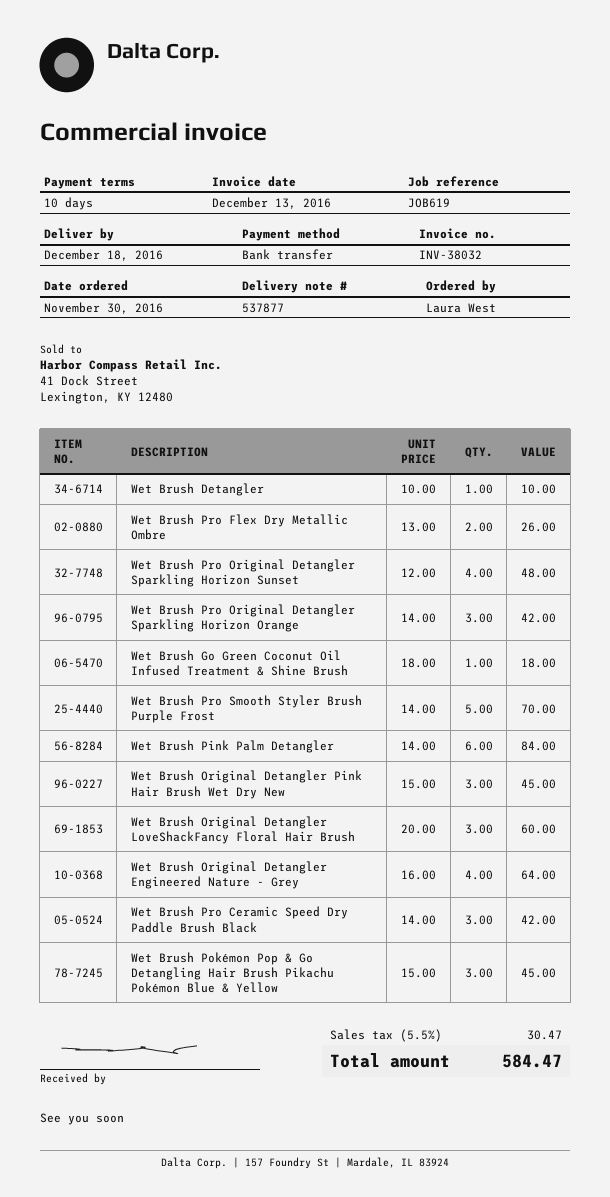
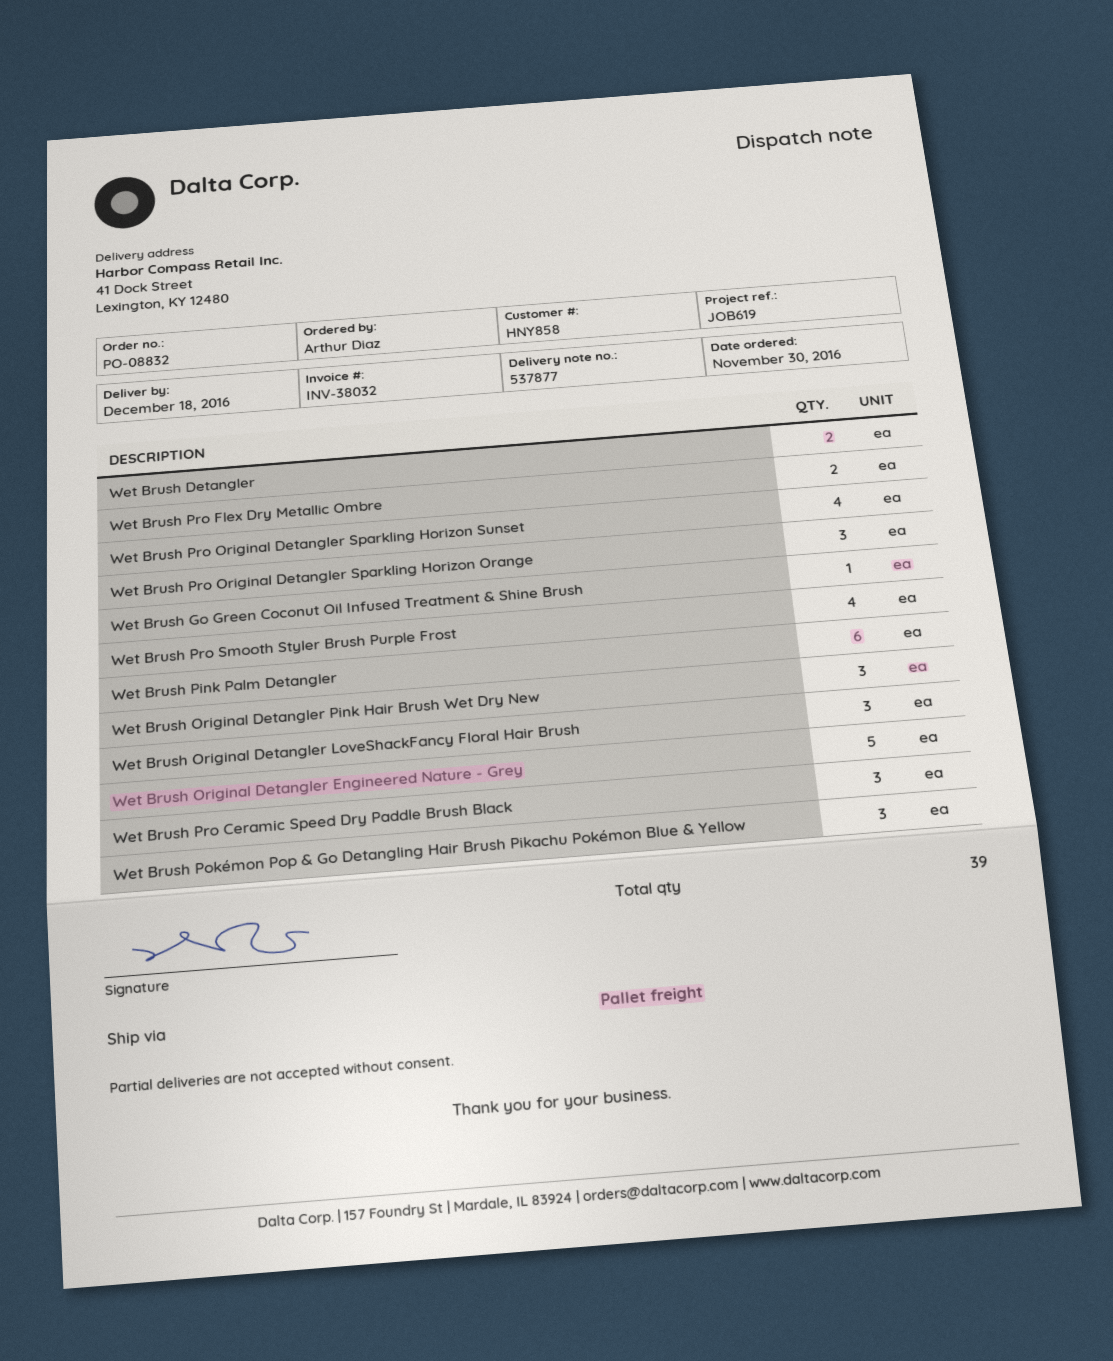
ordered by: Laura West -> Arthur Diaz
Wet Brush Detangler: 1 -> 2
Wet Brush Pro Smooth Styler Brush Purple Frost: 5 -> 4
Wet Brush Original Detangler Engineered Nature - Grey: 4 -> 5

